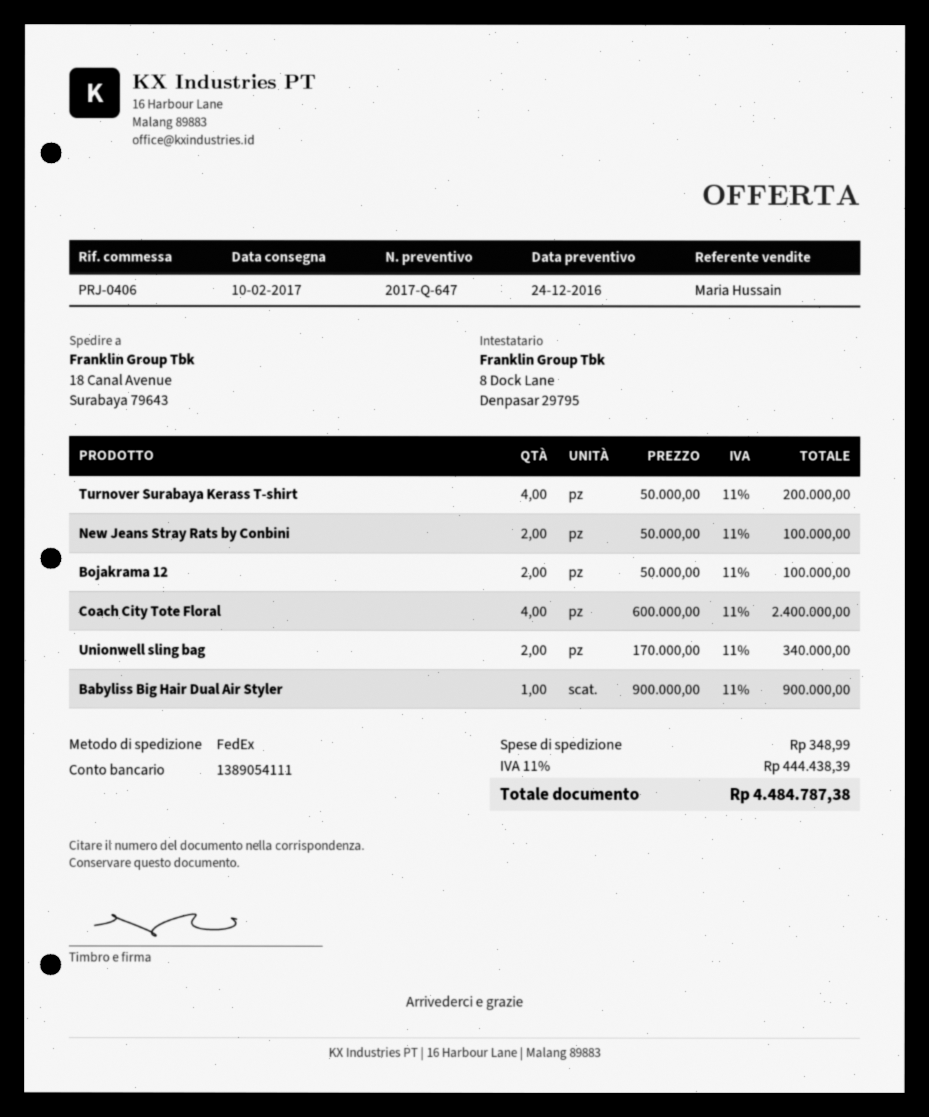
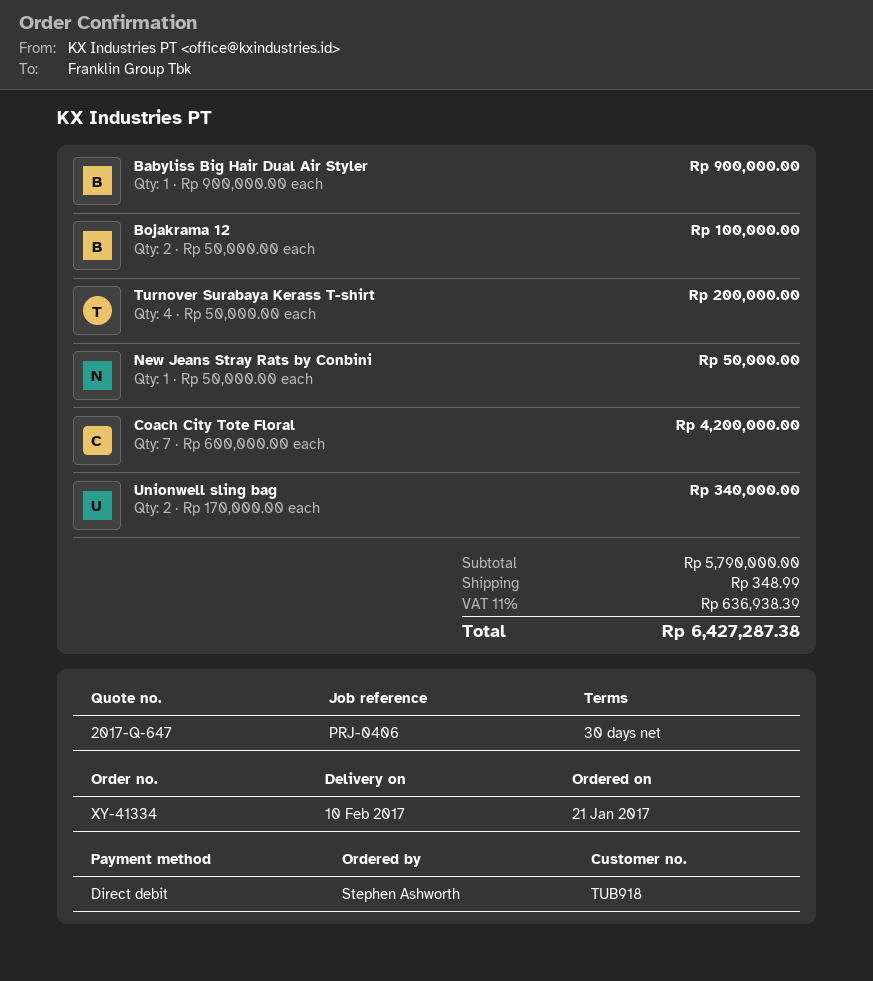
New Jeans Stray Rats by Conbini: 2 x 50000.00 = 100000.00 -> 1 x 50000.00 = 50000.00
Coach City Tote Floral: 4 x 600000.00 = 2400000.00 -> 7 x 600000.00 = 4200000.00
tax: 11% = 444438.39 -> 11% = 636938.39
total: 4484787.38 -> 6427287.38

